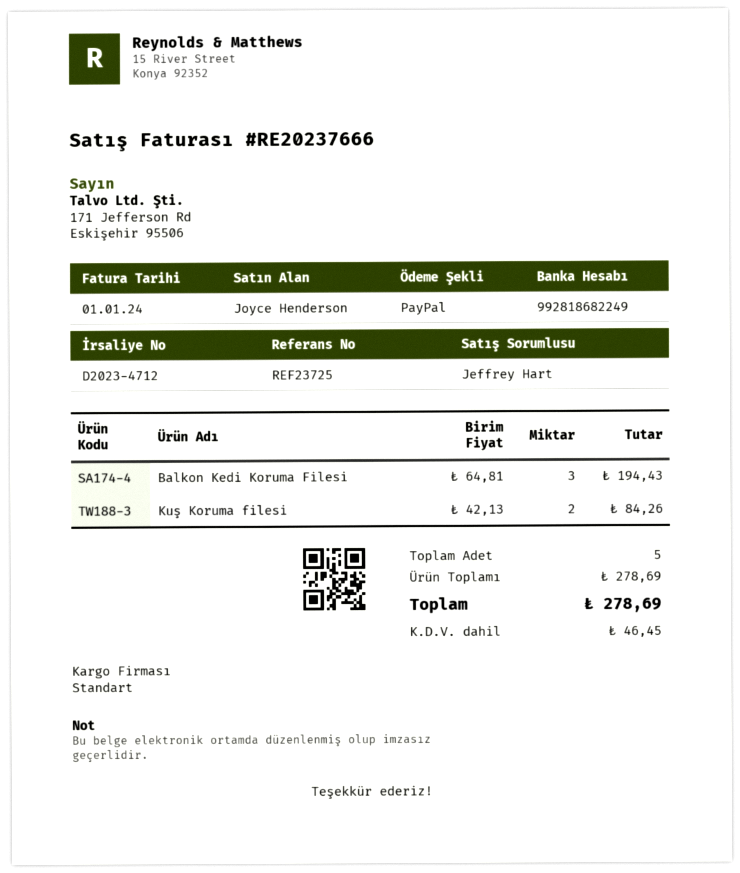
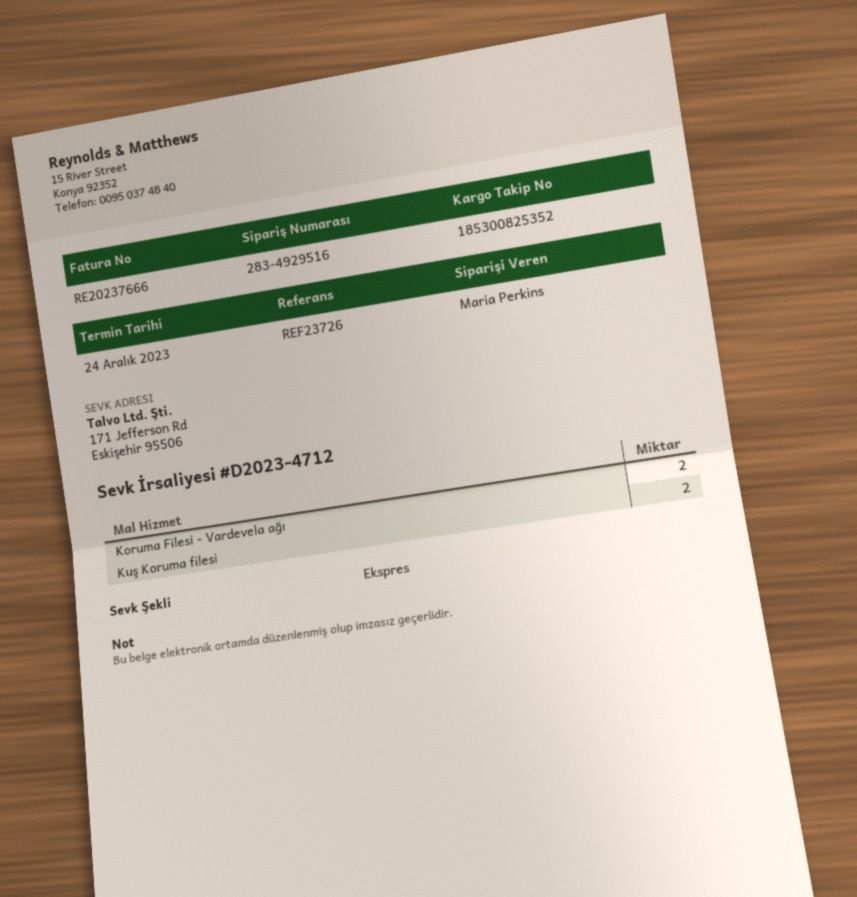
reference: REF23725 -> REF23726
ordered by: Joyce Henderson -> Maria Perkins
shipping method: standard -> express
Balkon Kedi Koruma Filesi: 3 -> none
Koruma Filesi - Vardevela ağı: none -> 2

